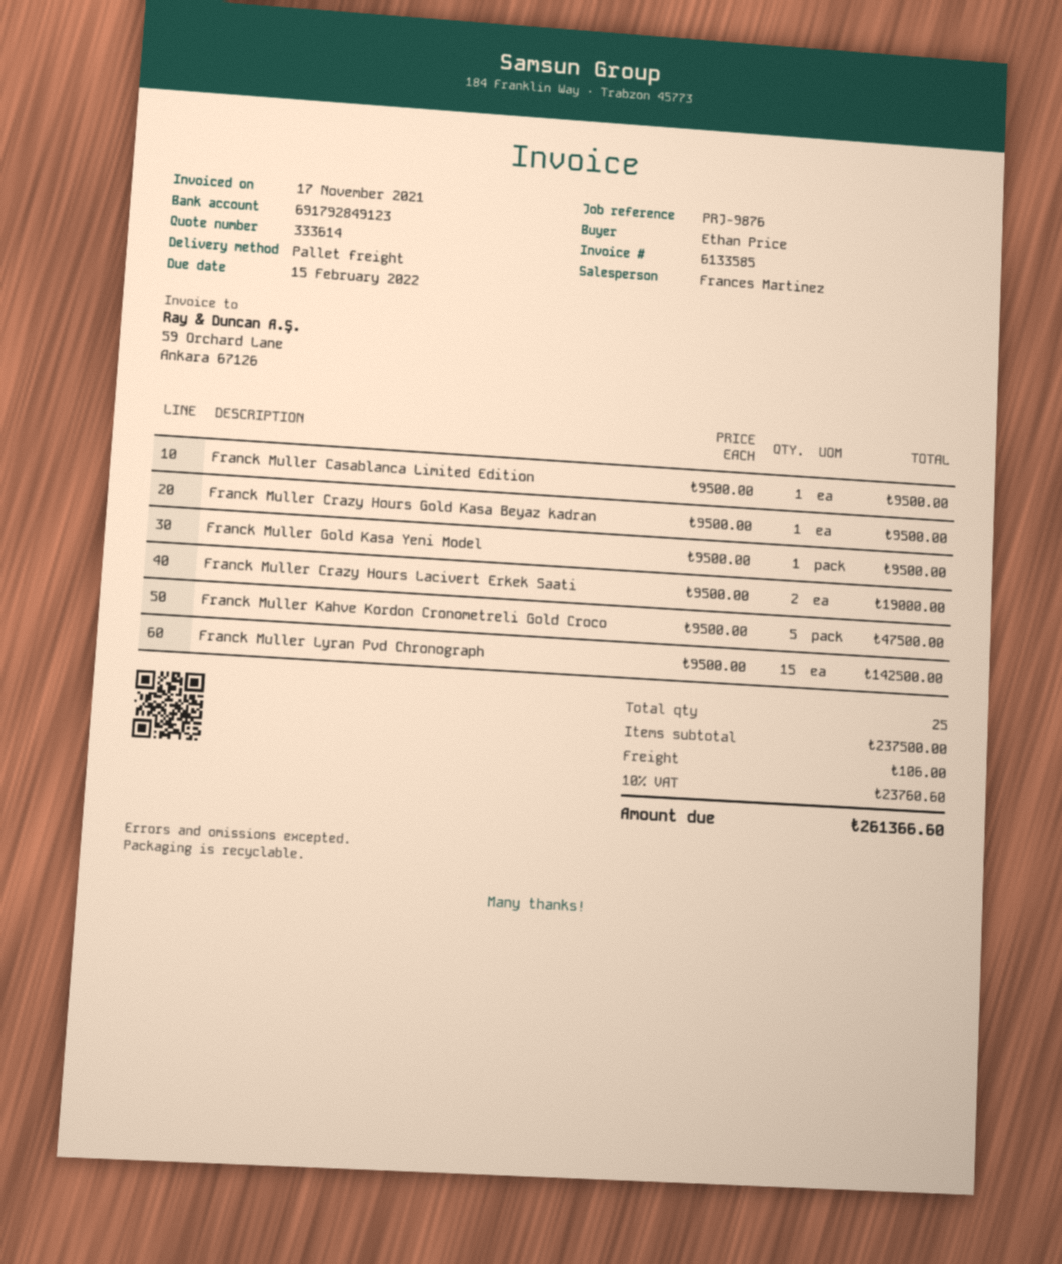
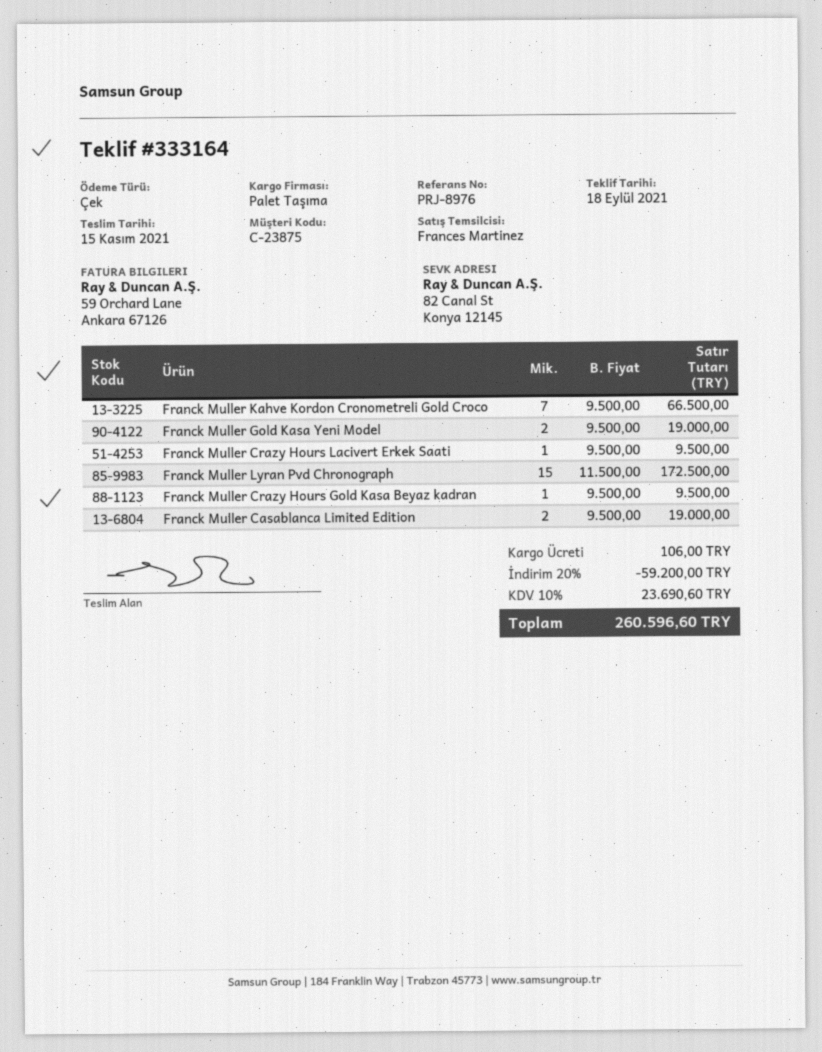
quote number: 333614 -> 333164
reference: PRJ-9876 -> PRJ-8976
Franck Muller Casablanca Limited Edition: 1 x 9500.00 = 9500.00 -> 2 x 9500.00 = 19000.00
Franck Muller Gold Kasa Yeni Model: 1 x 9500.00 = 9500.00 -> 2 x 9500.00 = 19000.00
Franck Muller Crazy Hours Lacivert Erkek Saati: 2 x 9500.00 = 19000.00 -> 1 x 9500.00 = 9500.00
Franck Muller Kahve Kordon Cronometreli Gold Croco: 5 x 9500.00 = 47500.00 -> 7 x 9500.00 = 66500.00
Franck Muller Lyran Pvd Chronograph: 15 x 9500.00 = 142500.00 -> 15 x 11500.00 = 172500.00
discount: none -> 20% = 59200.00
tax: 10% = 23760.60 -> 10% = 23690.60
total: 261366.60 -> 260596.60

